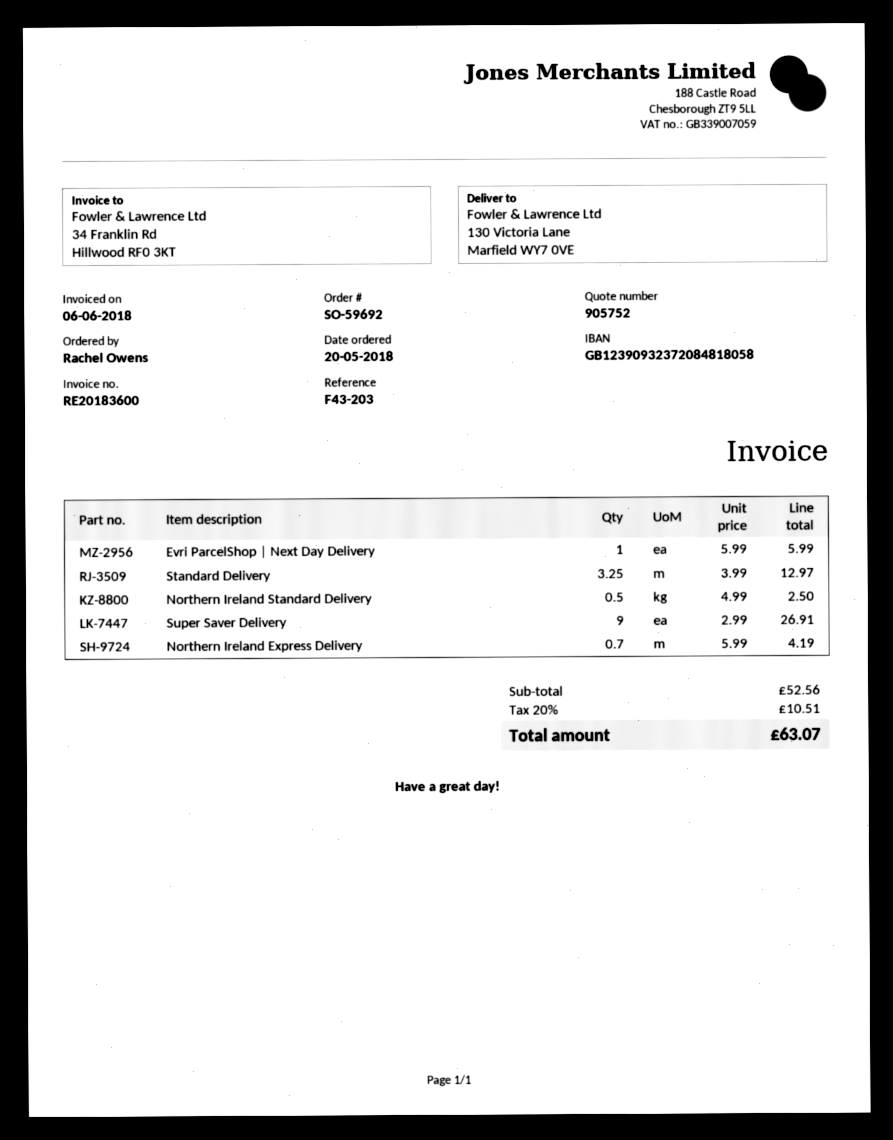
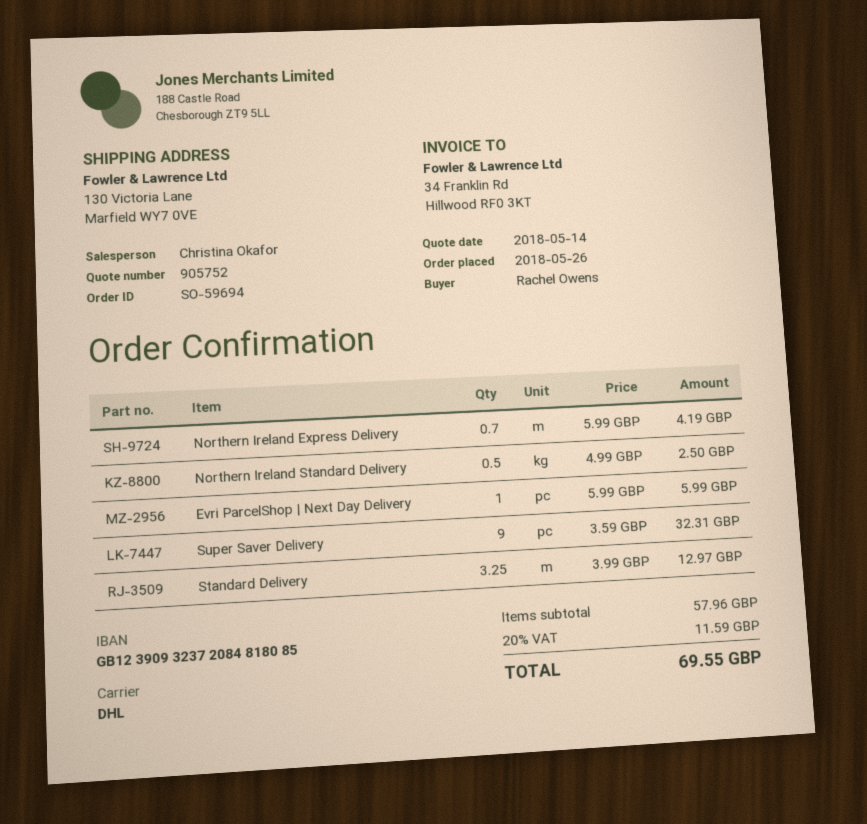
order number: SO-59692 -> SO-59694
order date: 2018-05-20 -> 2018-05-26
bank account: GB12390932372084818058 -> GB12390932372084818085
Super Saver Delivery: 9 x 2.99 = 26.91 -> 9 x 3.59 = 32.31
subtotal: 52.56 -> 57.96
tax: 20% = 10.51 -> 20% = 11.59
total: 63.07 -> 69.55

